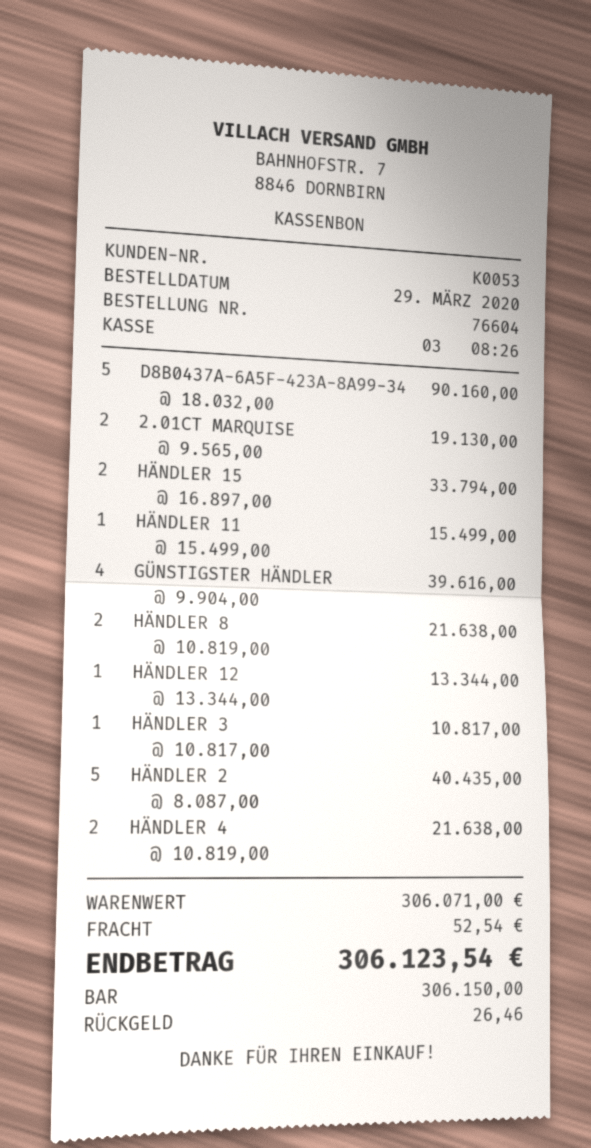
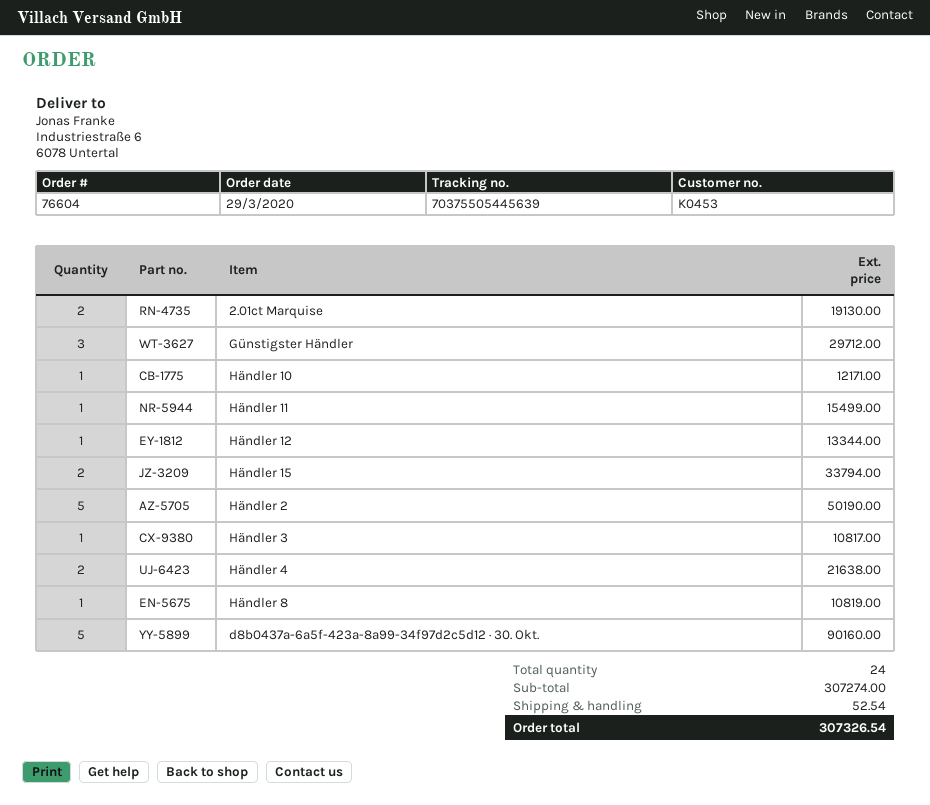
customer number: K0053 -> K0453
GÜNSTIGSTER HÄNDLER: 4 for 39616.00 -> 3 for 29712.00
HÄNDLER 8: 2 for 21638.00 -> 1 for 10819.00
HÄNDLER 2: 5 for 40435.00 -> 5 for 50190.00
Händler 10: none -> 1 for 12171.00
subtotal: 306071.00 -> 307274.00
total: 306123.54 -> 307326.54

